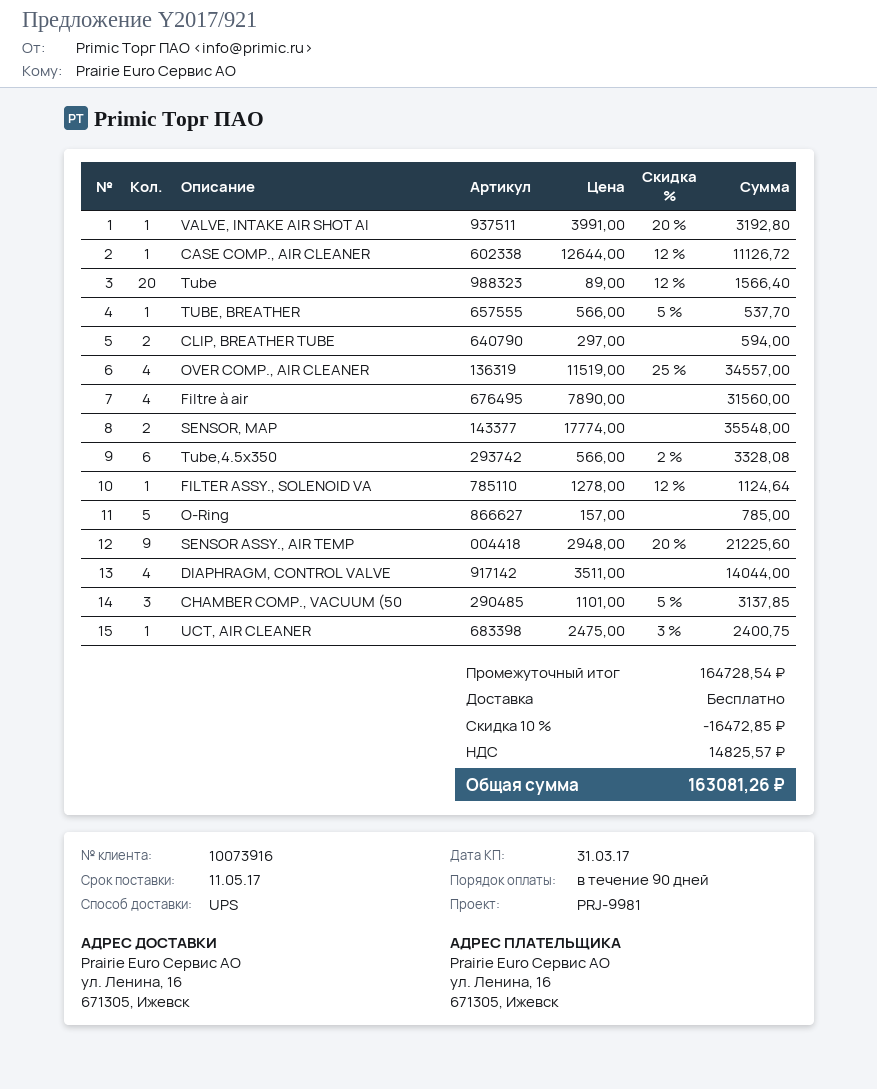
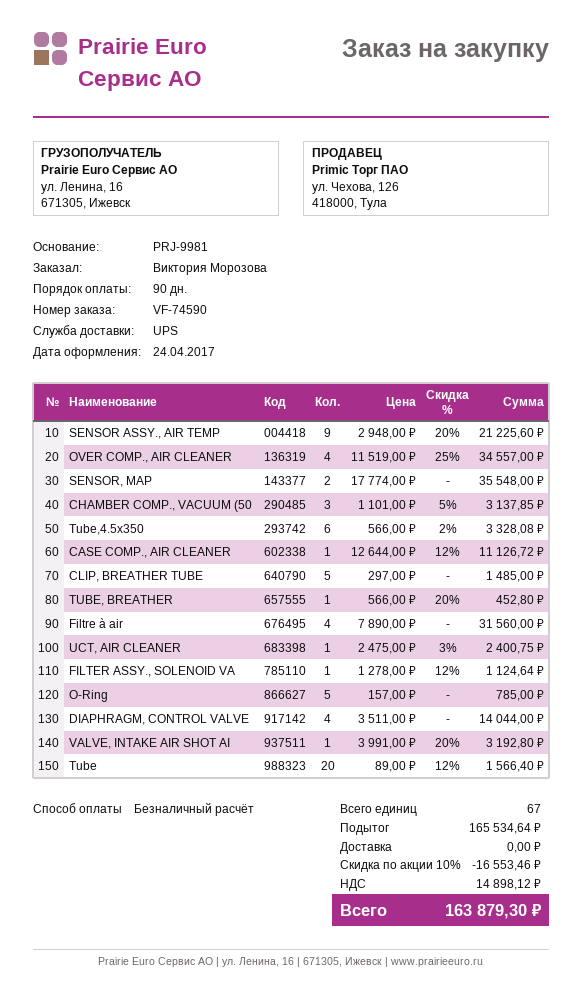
TUBE, BREATHER: 1 x 566.00 - 5% = 537.70 -> 1 x 566.00 - 20% = 452.80
CLIP, BREATHER TUBE: 2 x 297.00 = 594.00 -> 5 x 297.00 = 1485.00
subtotal: 164728.54 -> 165534.64
discount: 10% = 16472.85 -> 10% = 16553.46
tax: 14825.57 -> 14898.12
total: 163081.26 -> 163879.30

